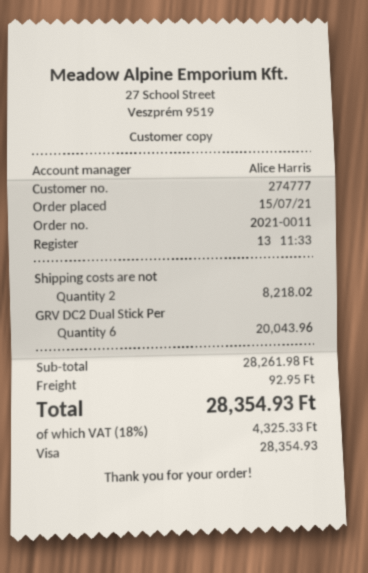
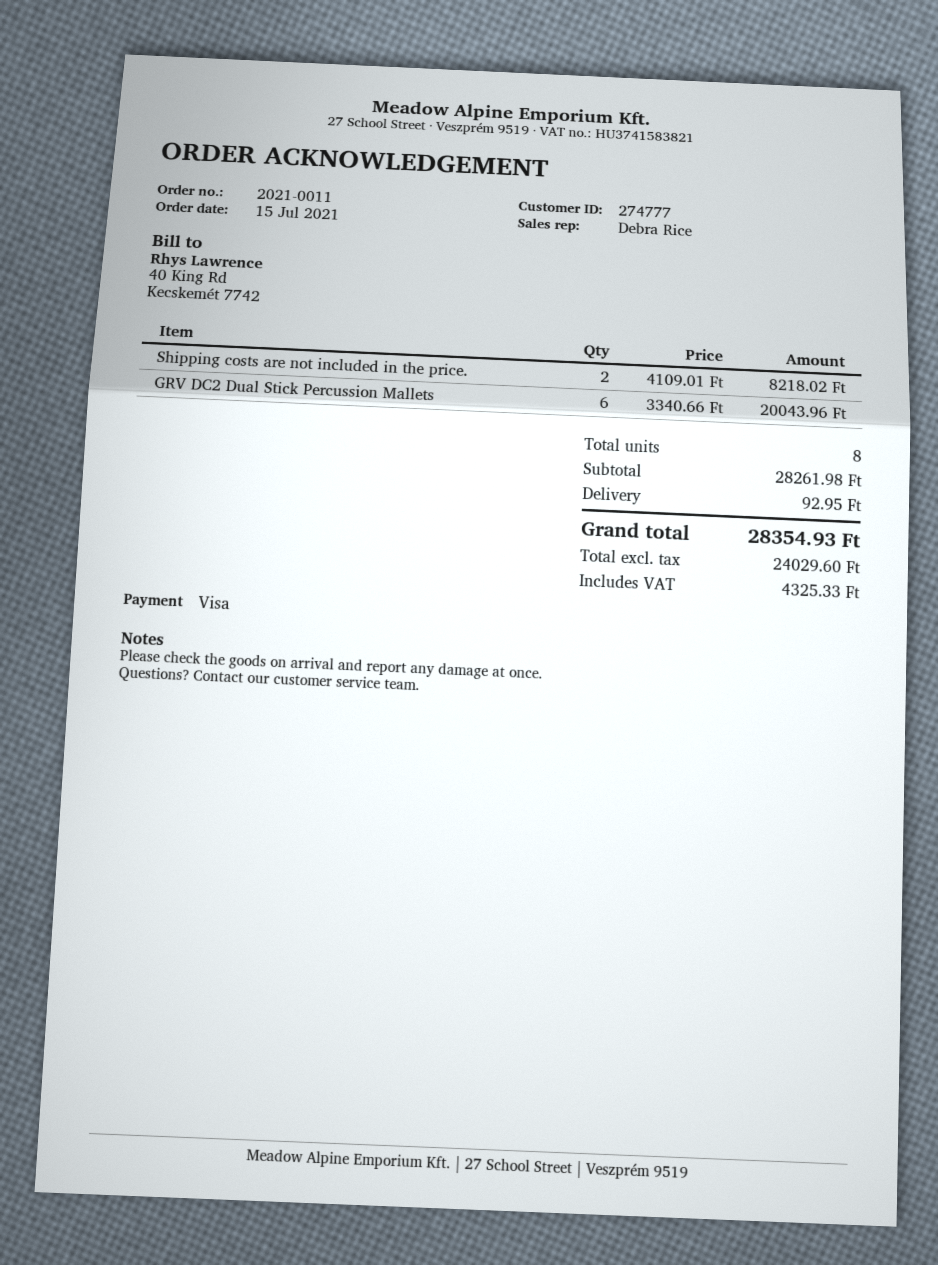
sales rep: Alice Harris -> Debra Rice

